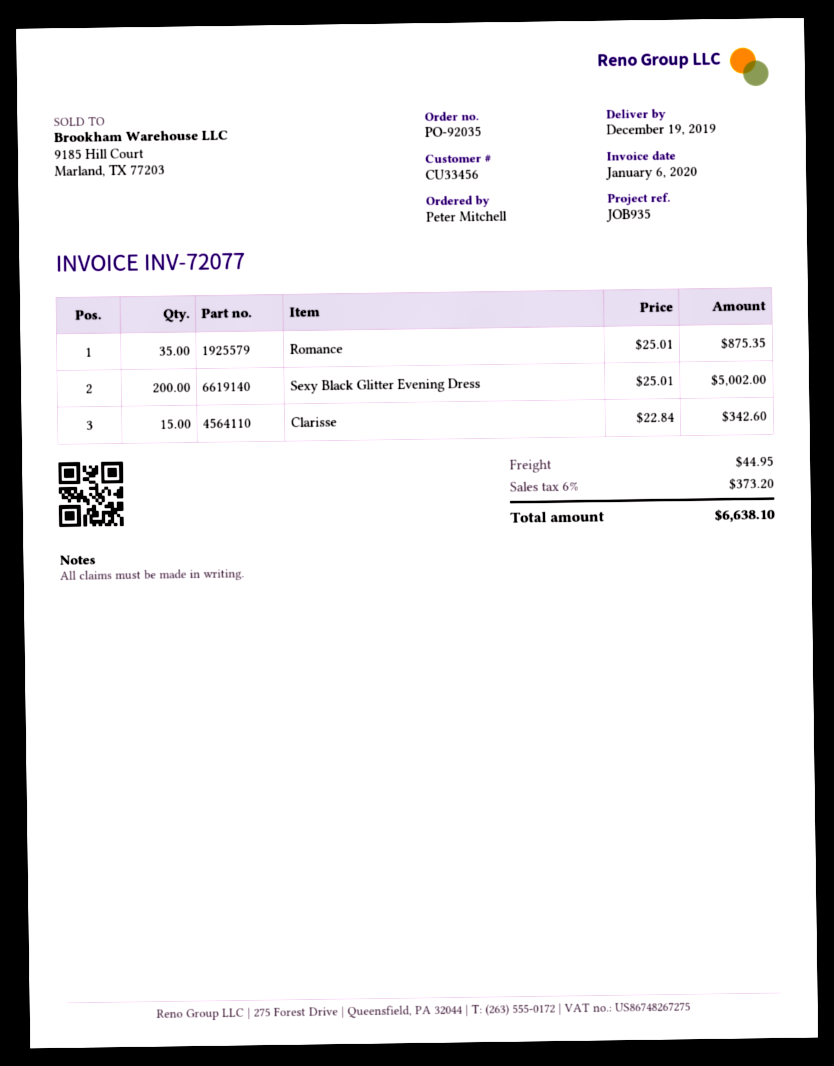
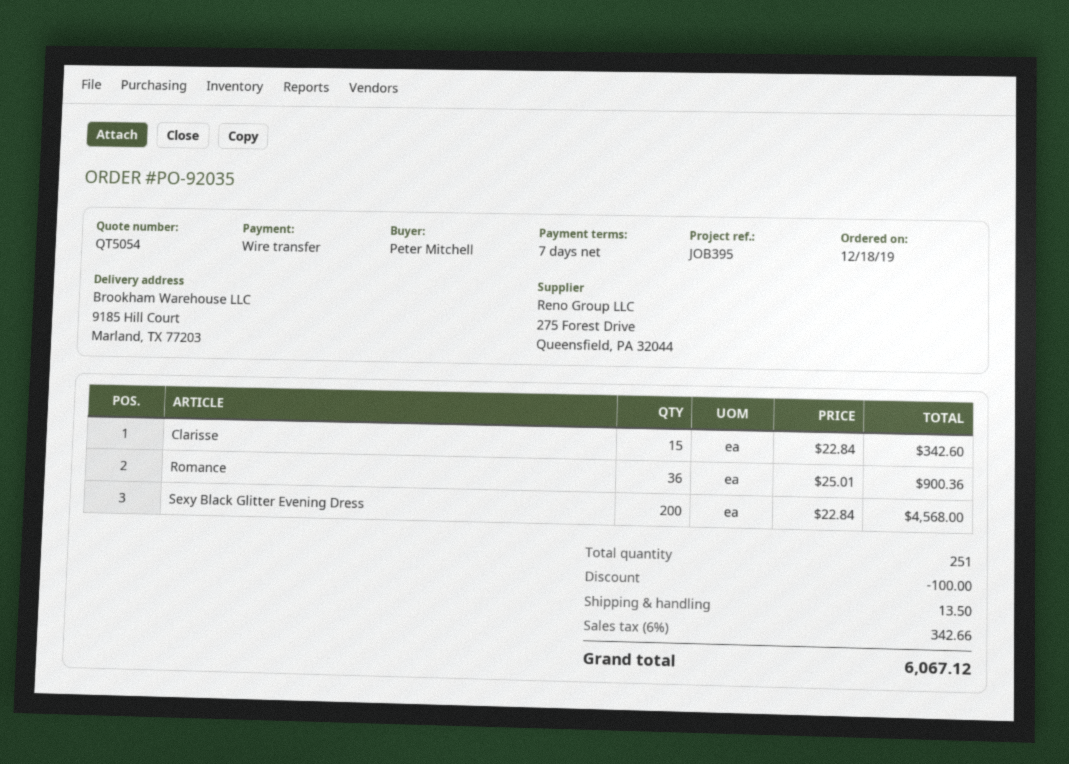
reference: JOB935 -> JOB395
Romance: 35 x 25.01 = 875.35 -> 36 x 25.01 = 900.36
Sexy Black Glitter Evening Dress: 200 x 25.01 = 5002.00 -> 200 x 22.84 = 4568.00
discount: none -> 100.00
shipping: 44.95 -> 13.50
tax: 6% = 373.20 -> 6% = 342.66
total: 6638.10 -> 6067.12

